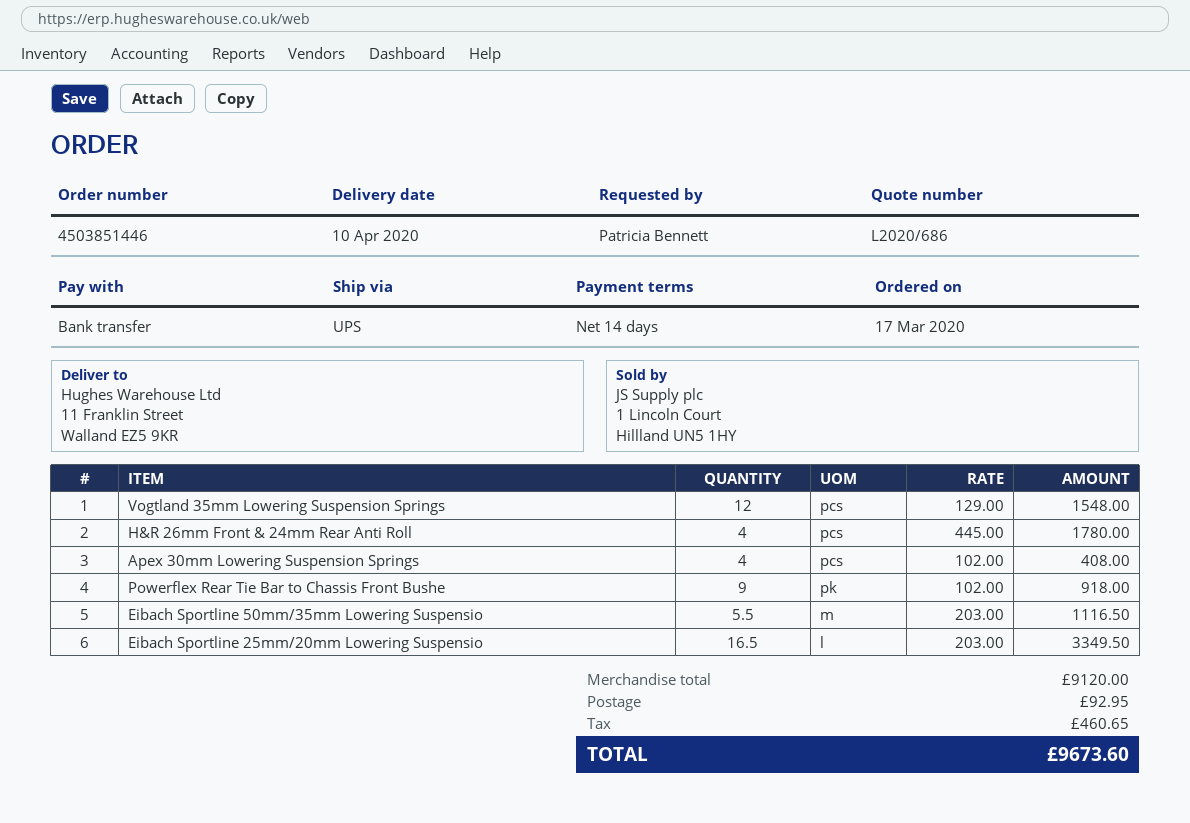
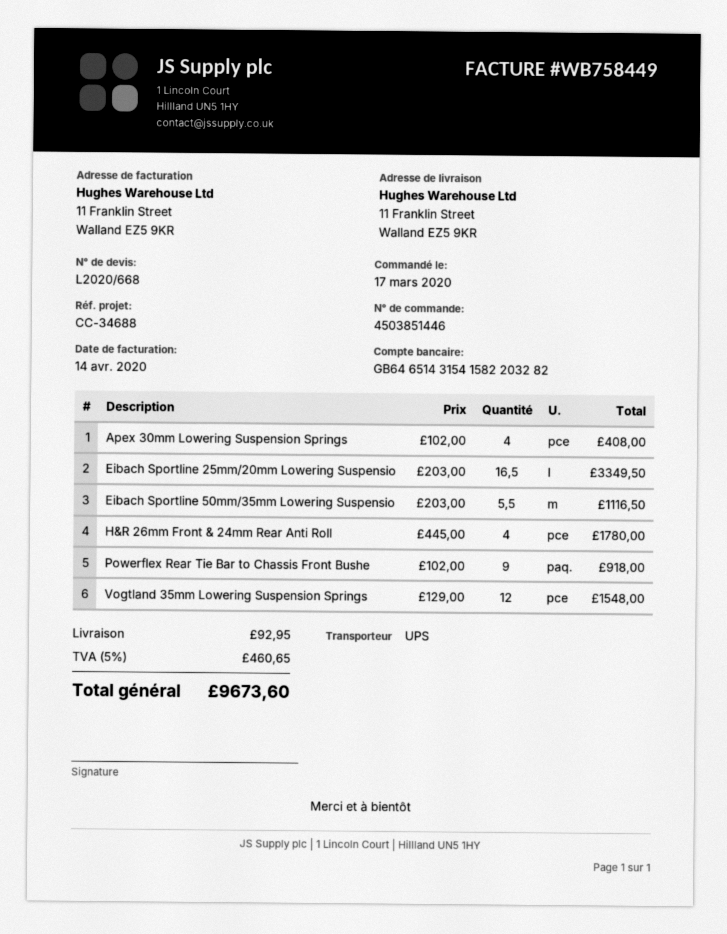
quote number: L2020/686 -> L2020/668

